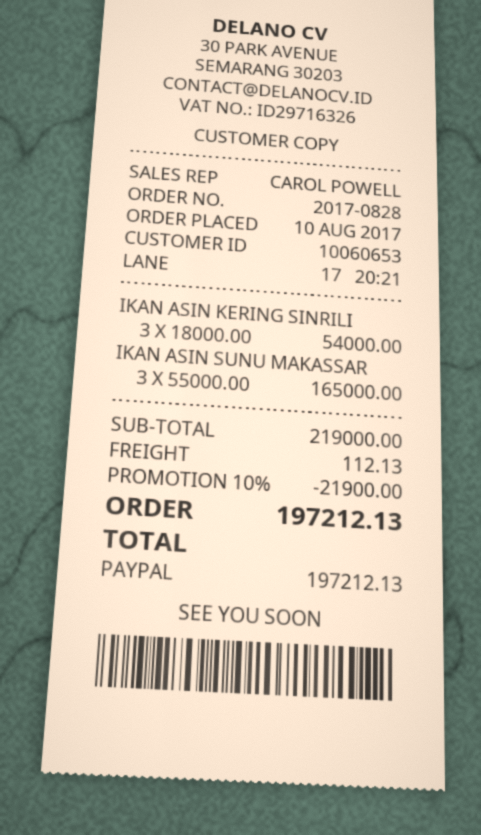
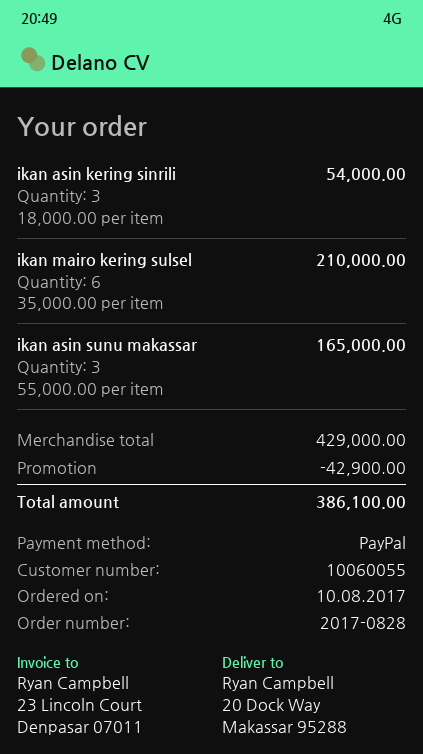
customer number: 10060653 -> 10060055
ikan mairo kering sulsel: none -> 6 x 35000.00 = 210000.00
subtotal: 219000.00 -> 429000.00
discount: 21900.00 -> 42900.00
shipping: 112.13 -> none
total: 197212.13 -> 386100.00

